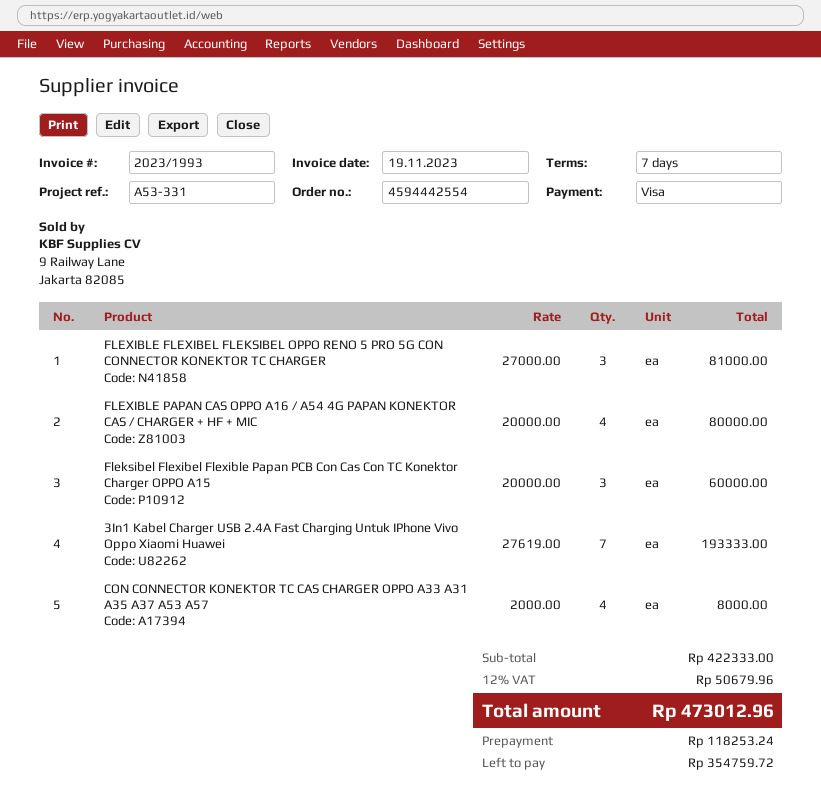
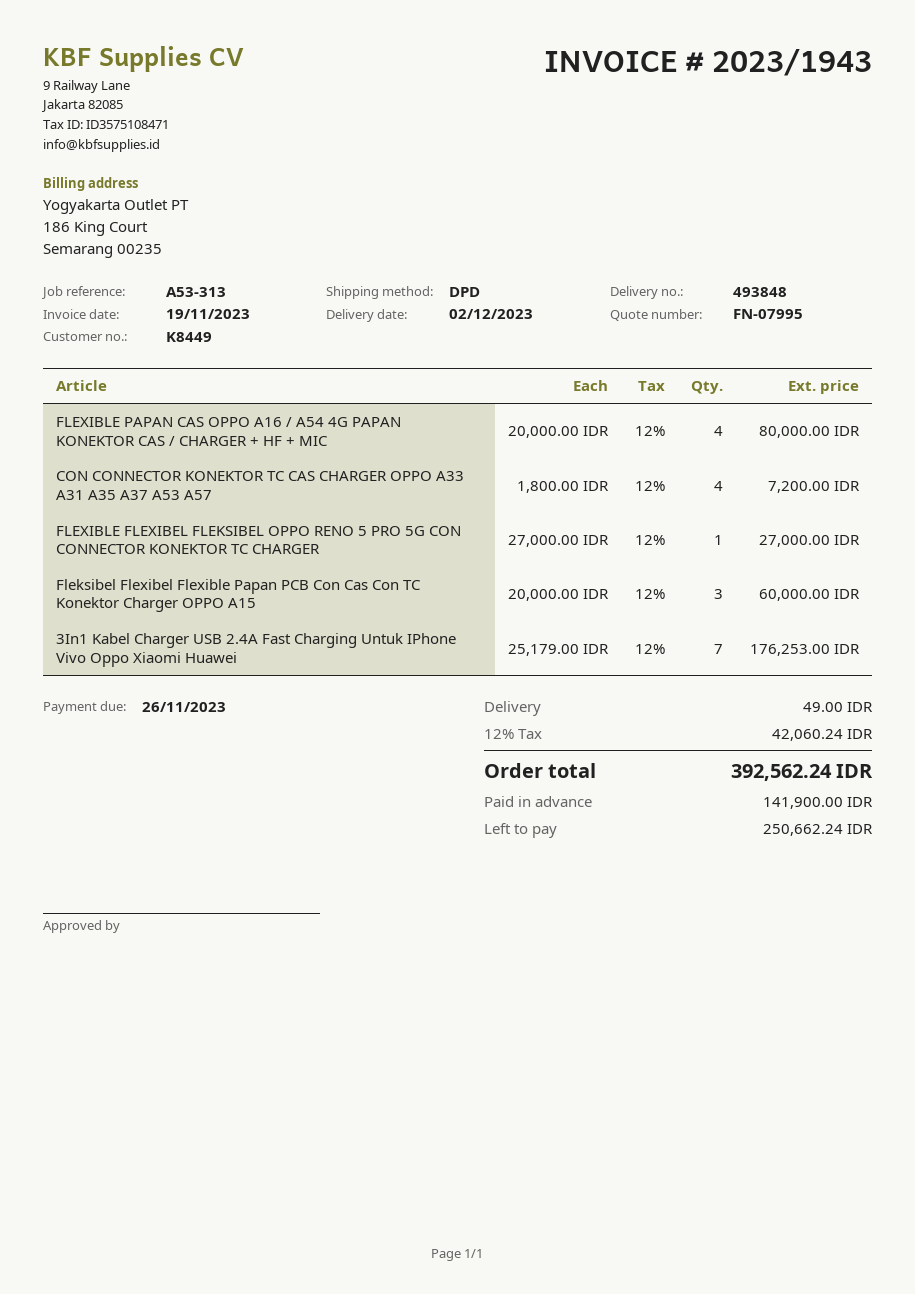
invoice number: 2023/1993 -> 2023/1943
reference: A53-331 -> A53-313
FLEXIBLE FLEXIBEL FLEKSIBEL OPPO RENO 5 PRO 5G CON CONNECTOR KONEKTOR TC CHARGER: 3 x 27000.00 = 81000.00 -> 1 x 27000.00 = 27000.00
3In1 Kabel Charger USB 2.4A Fast Charging Untuk IPhone Vivo Oppo Xiaomi Huawei: 7 x 27619.00 = 193333.00 -> 7 x 25179.00 = 176253.00
CON CONNECTOR KONEKTOR TC CAS CHARGER OPPO A33 A31 A35 A37 A53 A57: 4 x 2000.00 = 8000.00 -> 4 x 1800.00 = 7200.00
shipping: none -> 49.00
tax: 12% = 50679.96 -> 12% = 42060.24
total: 473012.96 -> 392562.24
deposit: 118253.24 -> 141900.00
balance: 354759.72 -> 250662.24

